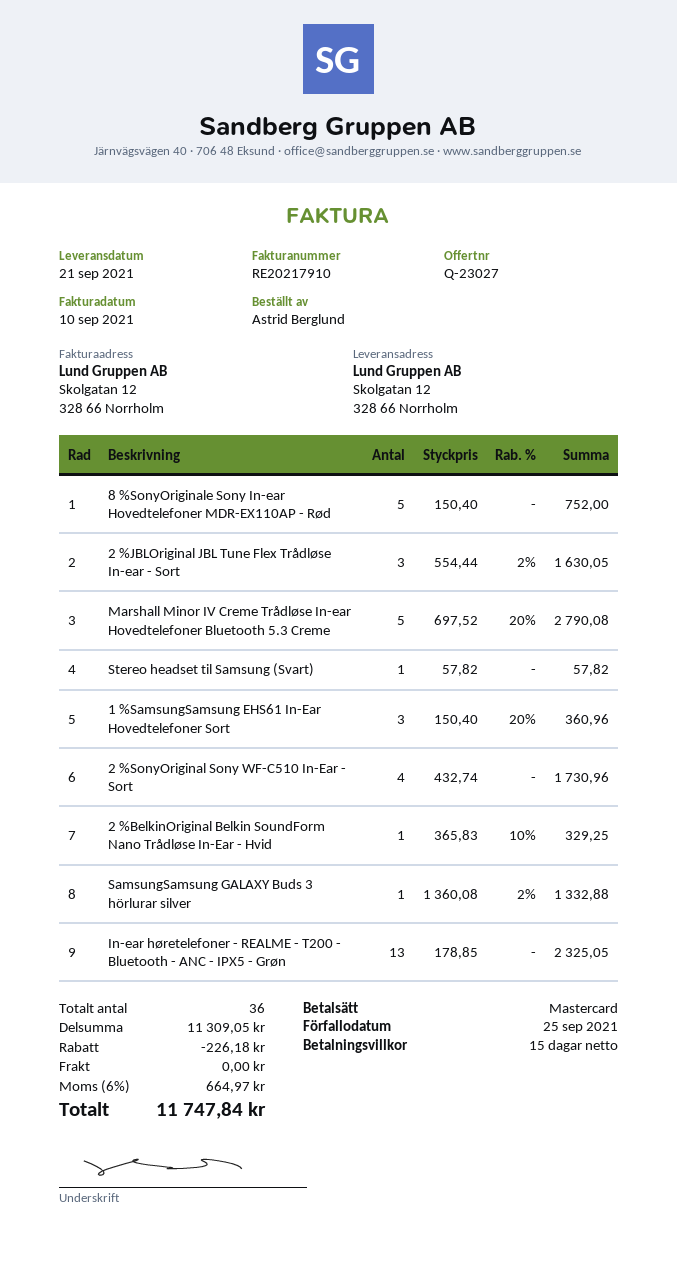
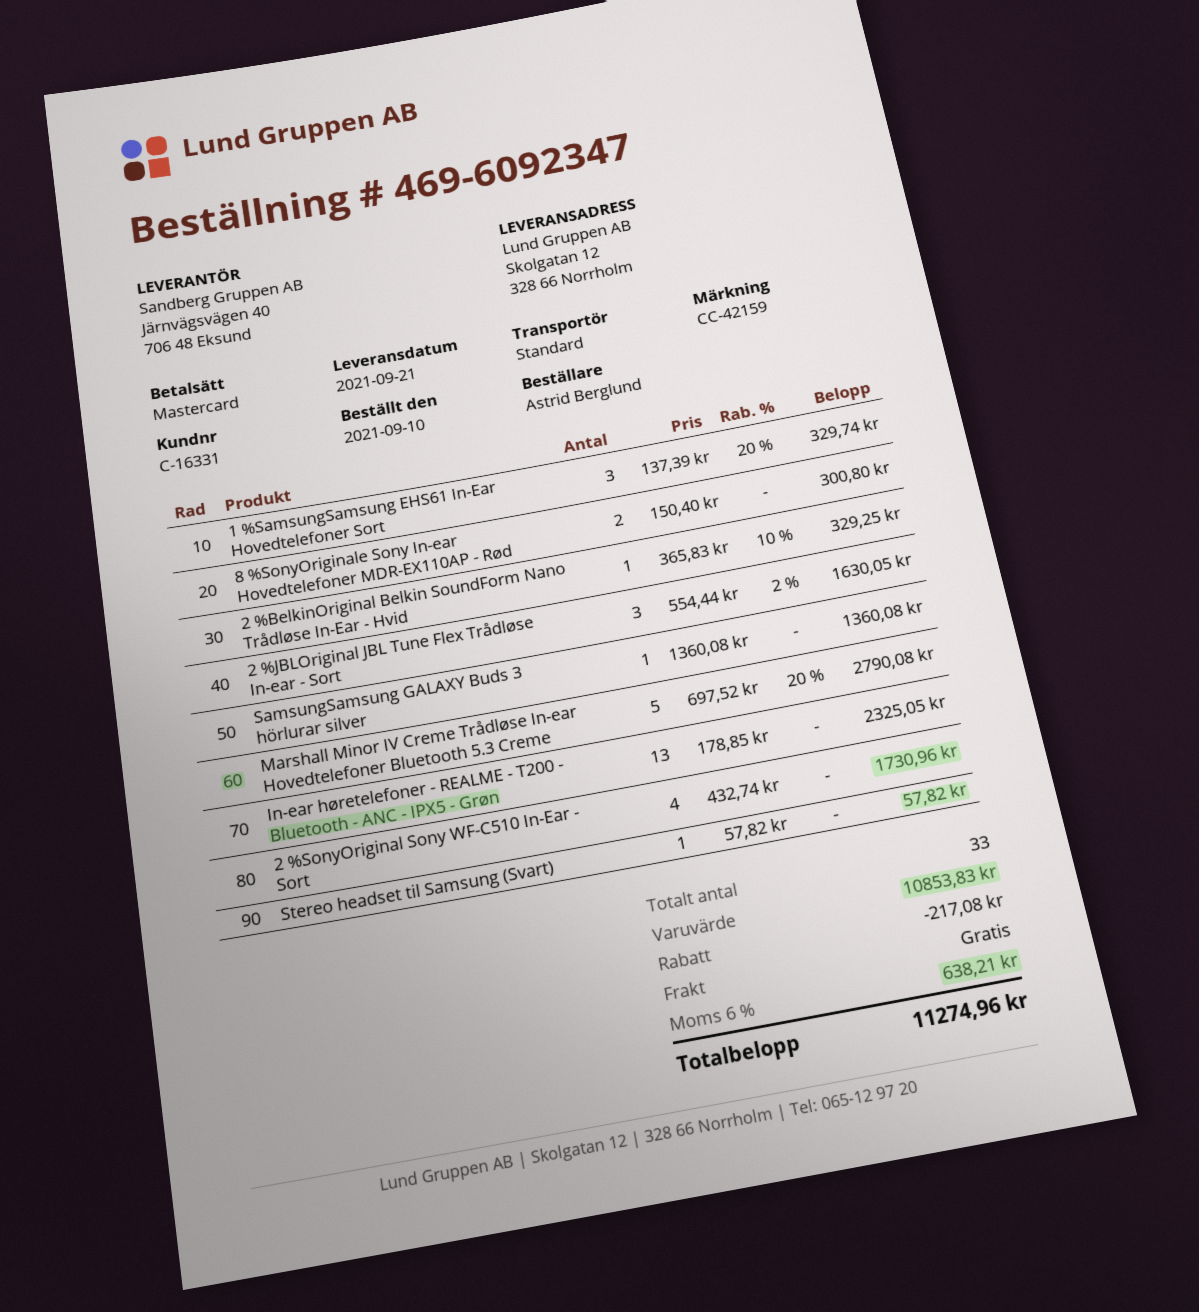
8 %SonyOriginale Sony In-ear Hovedtelefoner MDR-EX110AP - Rød: 5 x 150.40 = 752.00 -> 2 x 150.40 = 300.80
1 %SamsungSamsung EHS61 In-Ear Hovedtelefoner Sort: 3 x 150.40 - 20% = 360.96 -> 3 x 137.39 - 20% = 329.74
SamsungSamsung GALAXY Buds 3 hörlurar silver: 1 x 1360.08 - 2% = 1332.88 -> 1 x 1360.08 = 1360.08
total quantity: 36 -> 33
subtotal: 11309.05 -> 10853.83
discount: 226.18 -> 217.08
tax: 6% = 664.97 -> 6% = 638.21
total: 11747.84 -> 11274.96

